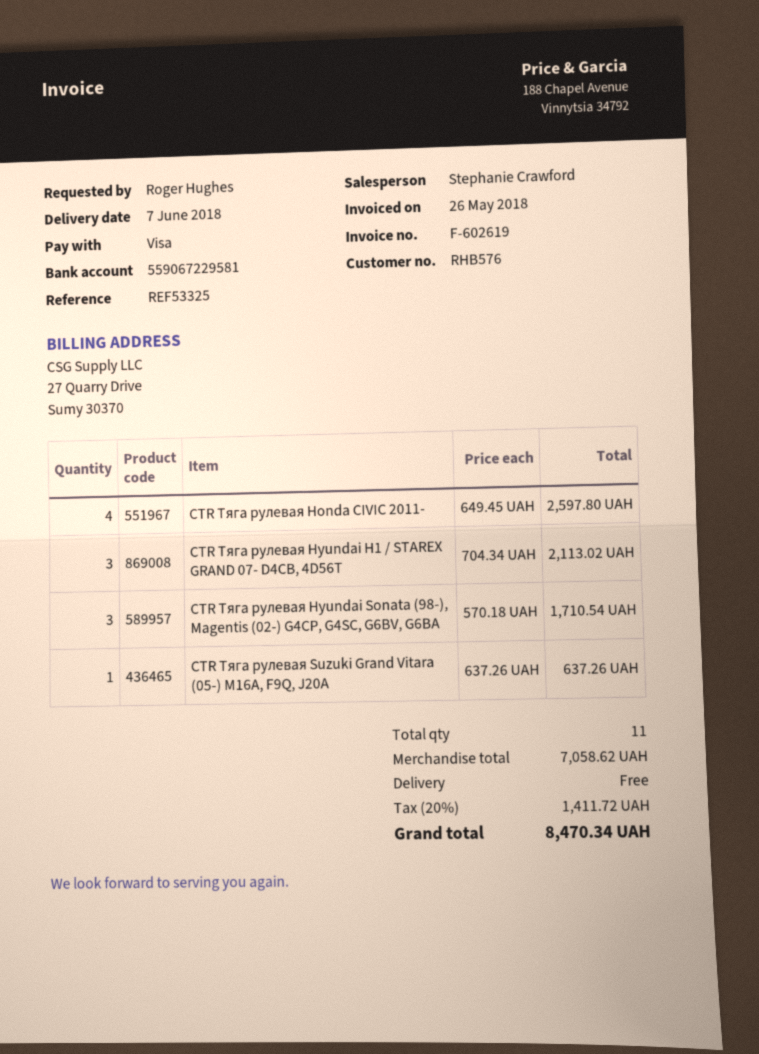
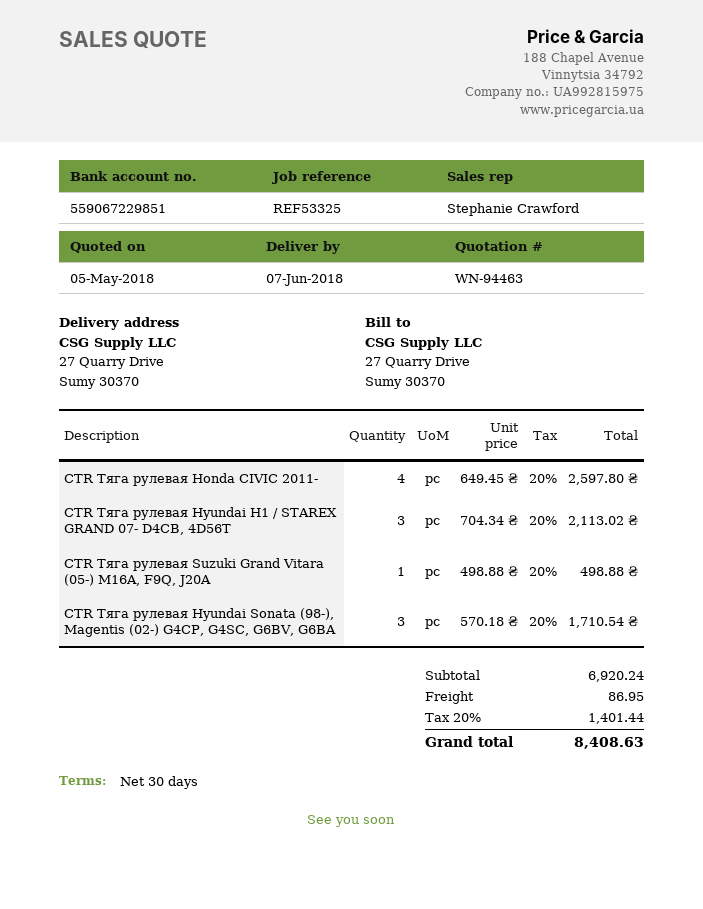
bank account: 559067229581 -> 559067229851
CTR Тяга рулевая Suzuki Grand Vitara (05-) M16A, F9Q, J20A: 1 x 637.26 = 637.26 -> 1 x 498.88 = 498.88
subtotal: 7058.62 -> 6920.24
shipping: 0.00 -> 86.95
tax: 20% = 1411.72 -> 20% = 1401.44
total: 8470.34 -> 8408.63

